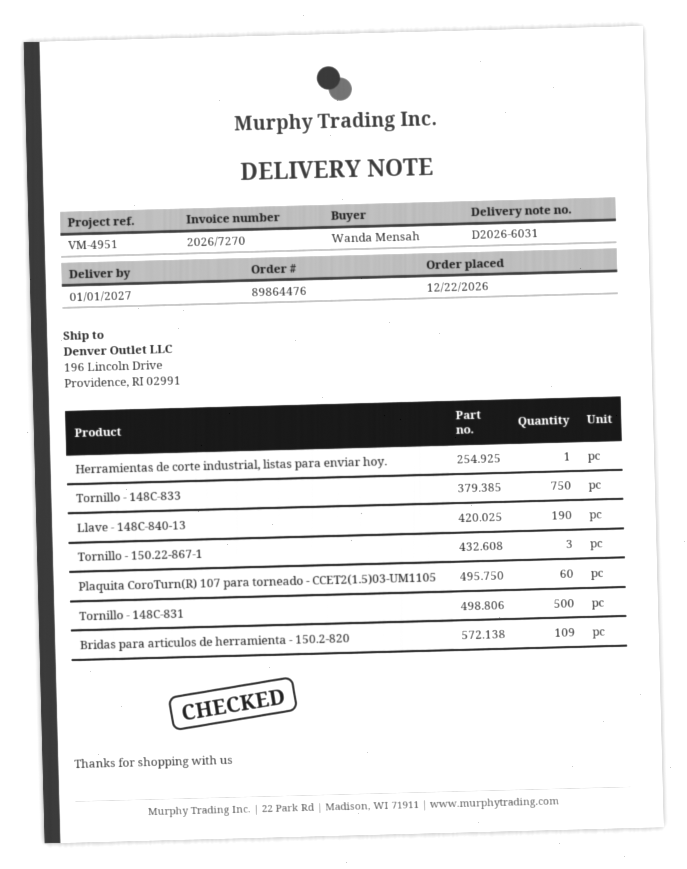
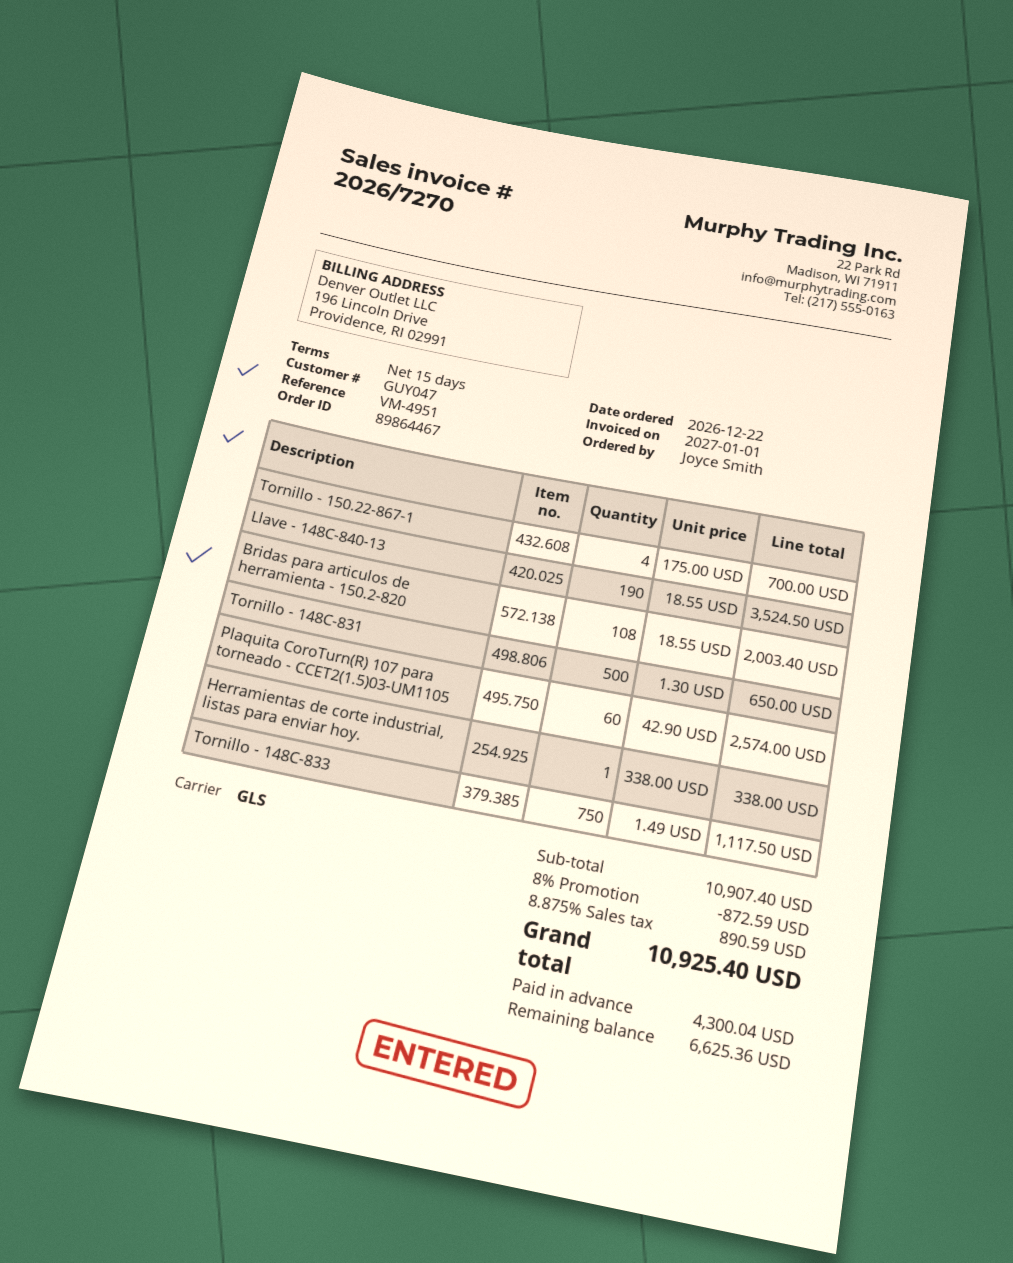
order number: 89864476 -> 89864467
ordered by: Wanda Mensah -> Joyce Smith
Tornillo - 150.22-867-1: 3 -> 4
Bridas para articulos de herramienta - 150.2-820: 109 -> 108

